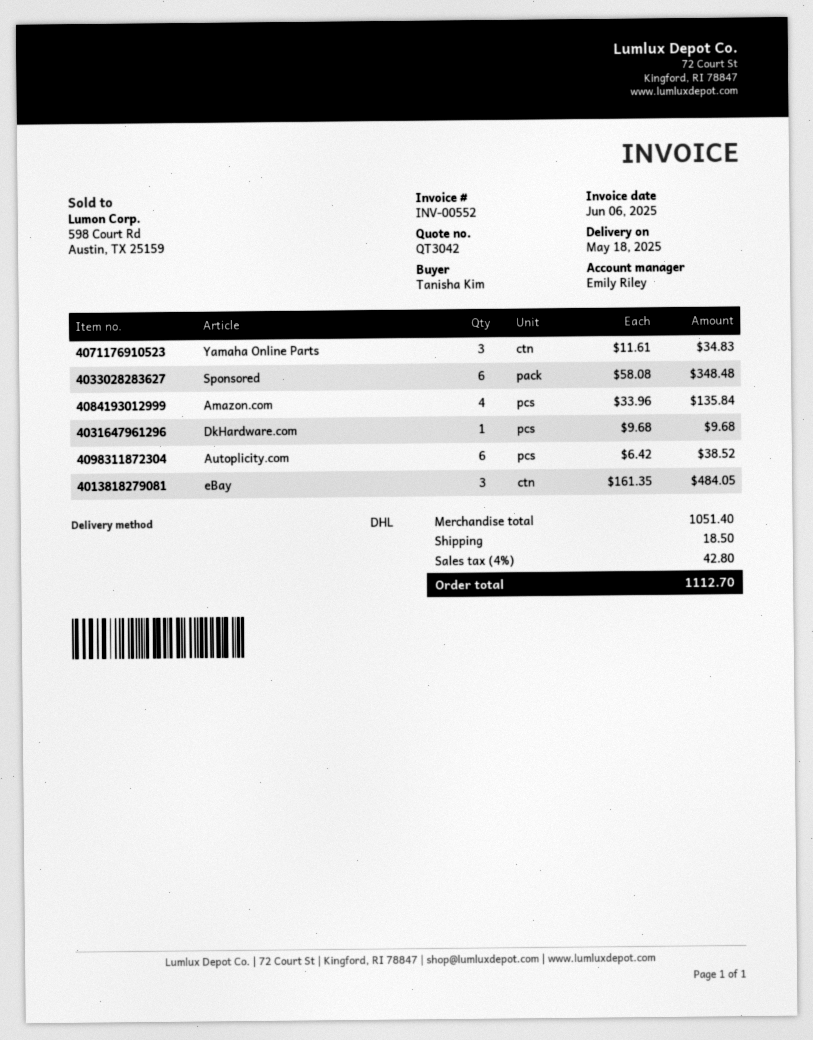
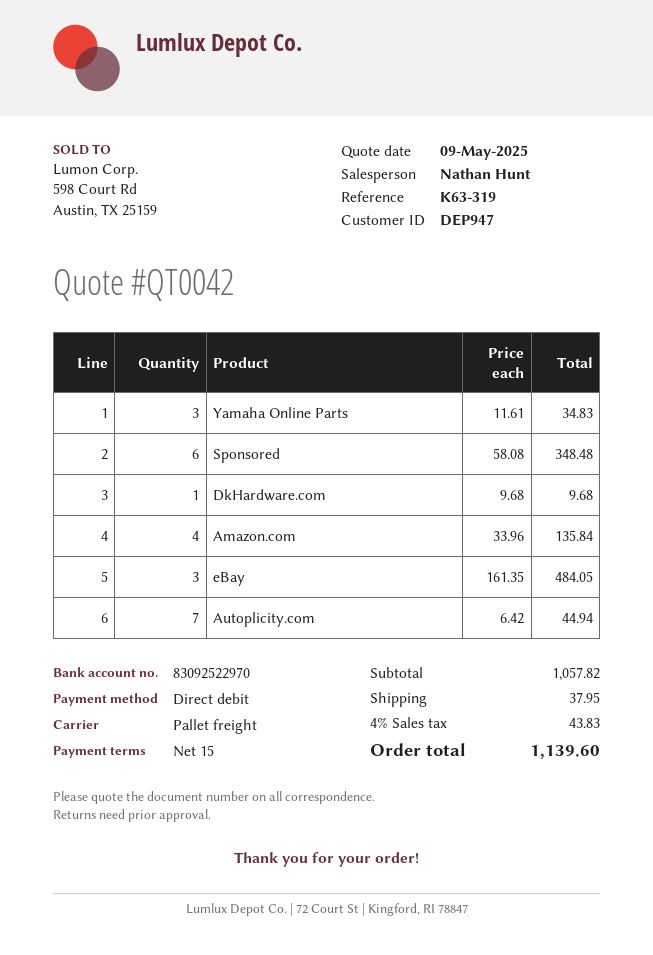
quote number: QT3042 -> QT0042
sales rep: Emily Riley -> Nathan Hunt
shipping method: DHL -> pallet freight
Autoplicity.com: 6 x 6.42 = 38.52 -> 7 x 6.42 = 44.94
subtotal: 1051.40 -> 1057.82
shipping: 18.50 -> 37.95
tax: 4% = 42.80 -> 4% = 43.83
total: 1112.70 -> 1139.60

